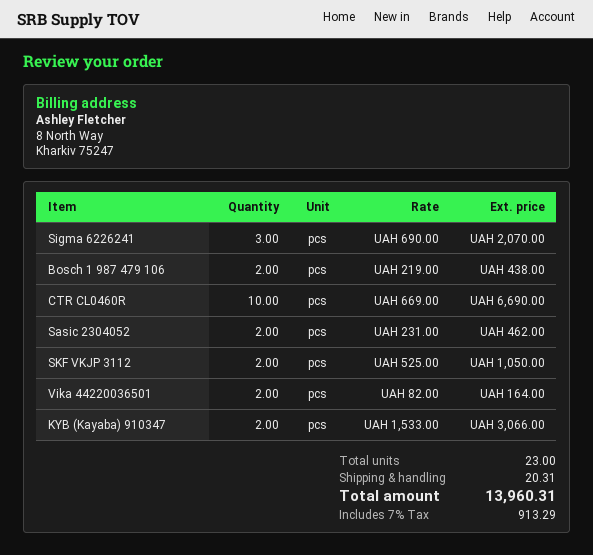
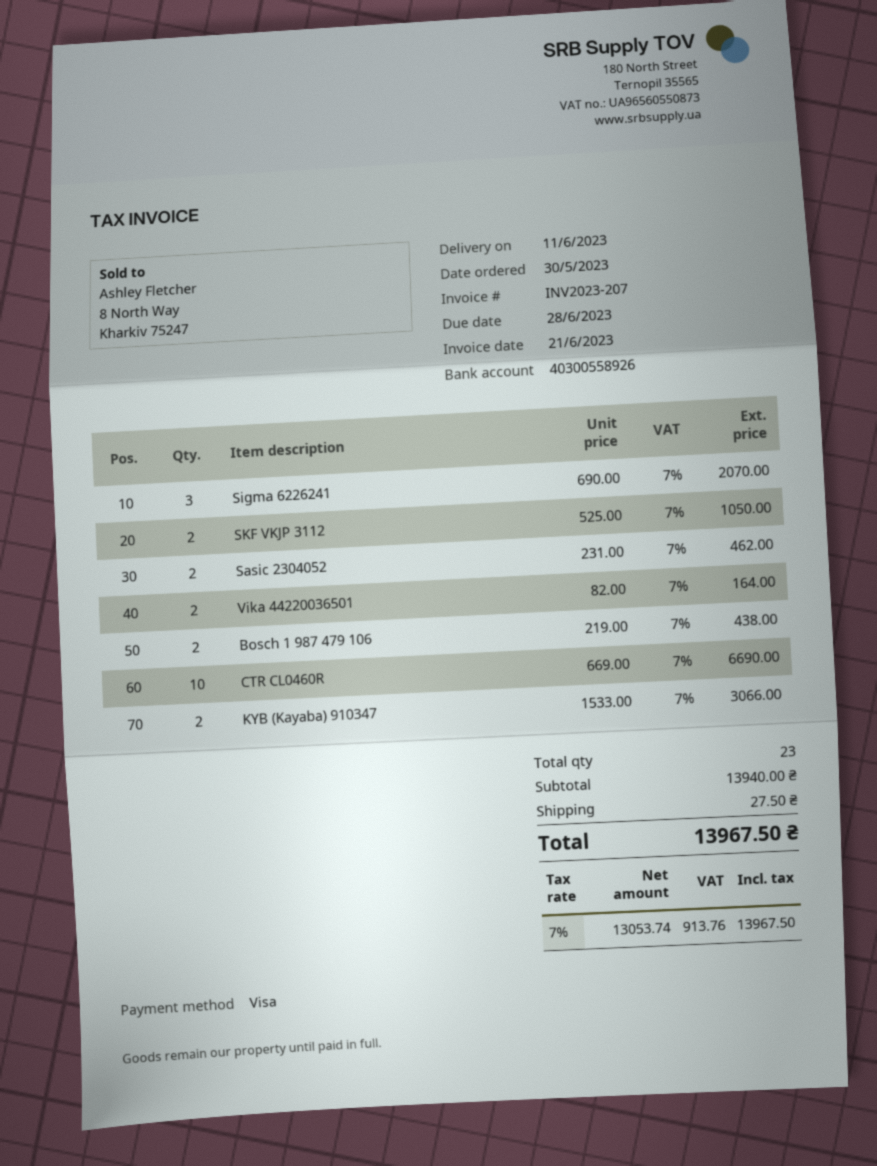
shipping: 20.31 -> 27.50
tax: 7% = 913.29 -> 7% = 913.76
total: 13960.31 -> 13967.50

